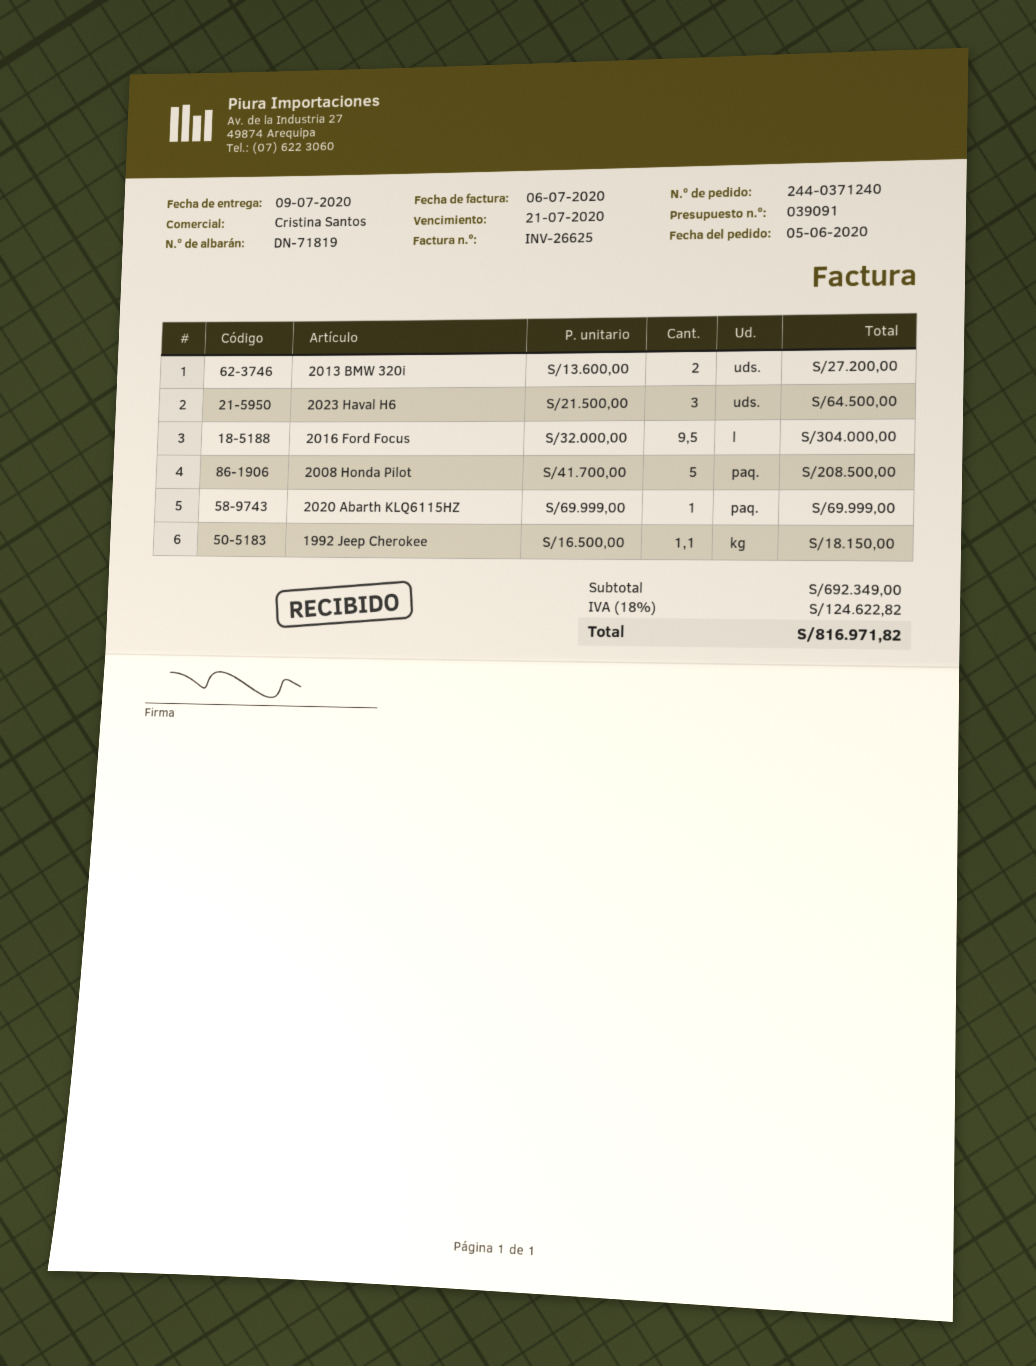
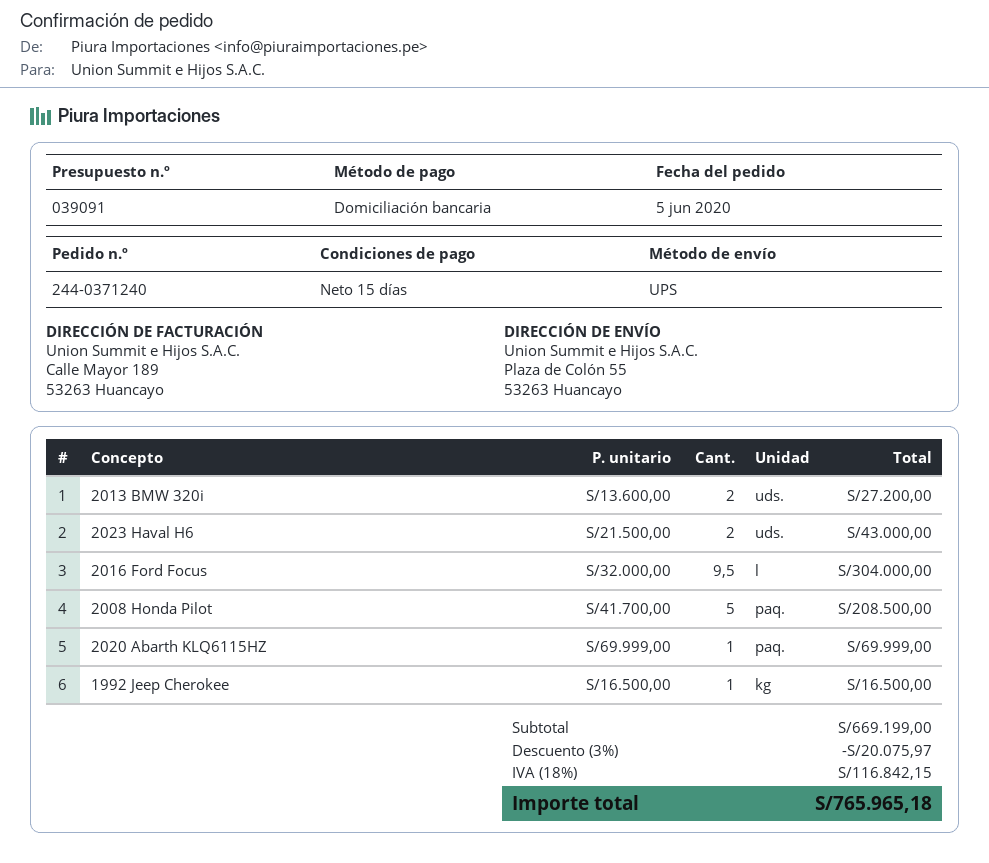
2023 Haval H6: 3 x 21500.00 = 64500.00 -> 2 x 21500.00 = 43000.00
1992 Jeep Cherokee: 1.1 x 16500.00 = 18150.00 -> 1 x 16500.00 = 16500.00
subtotal: 692349.00 -> 669199.00
discount: none -> 3% = 20075.97
tax: 18% = 124622.82 -> 18% = 116842.15
total: 816971.82 -> 765965.18

